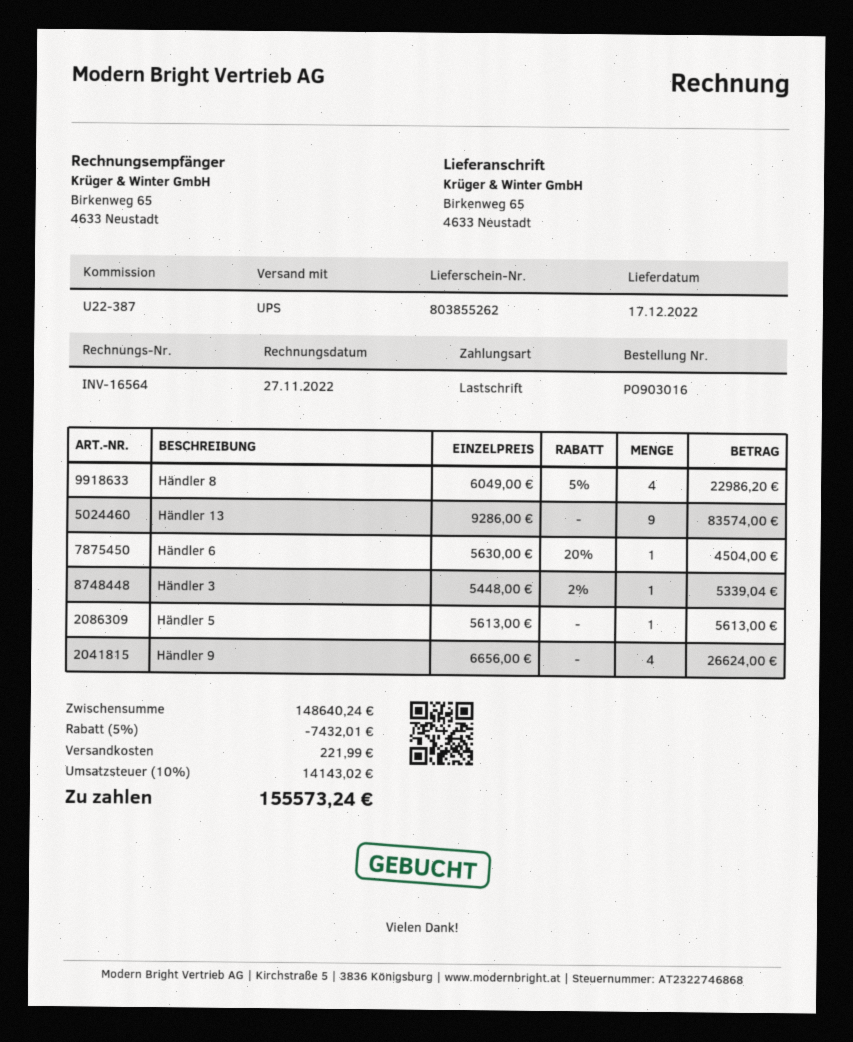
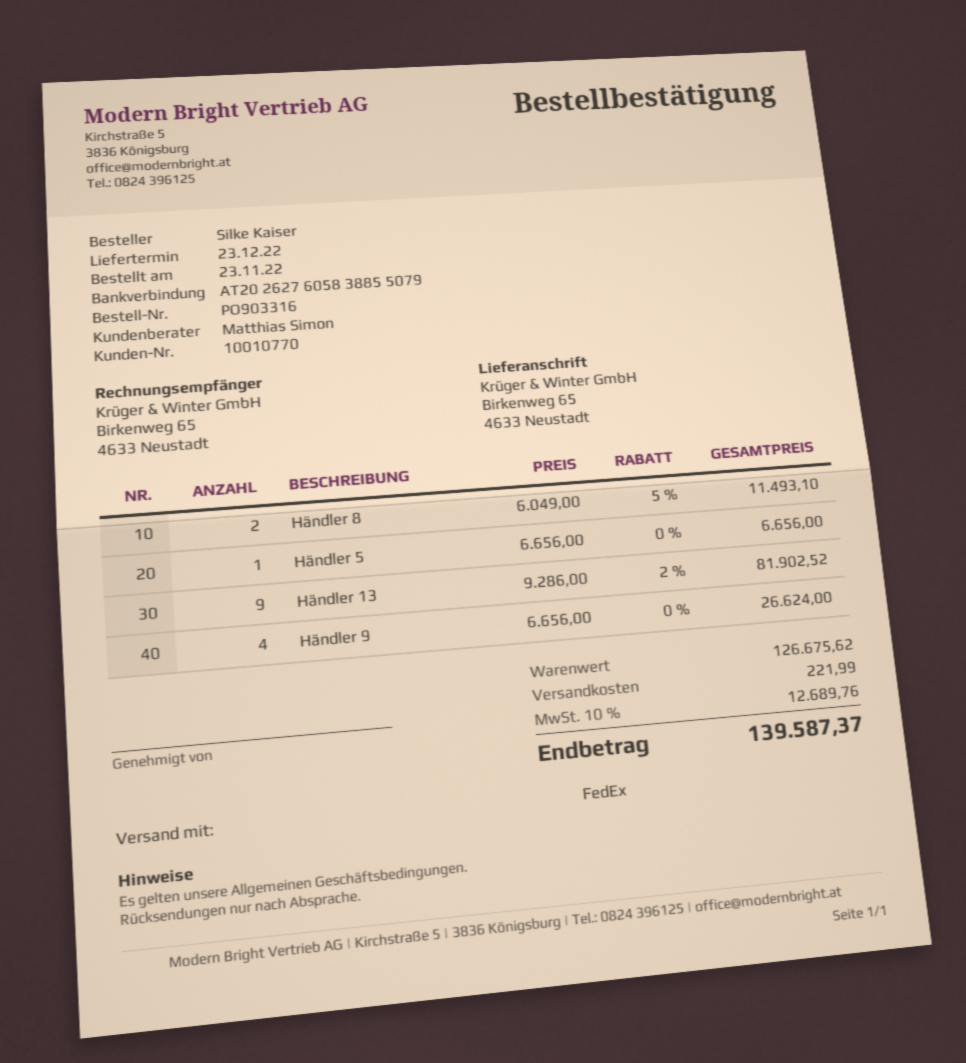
order number: PO903016 -> PO903316
delivery date: 2022-12-17 -> 2022-12-23
shipping method: UPS -> FedEx
Händler 8: 4 x 6049.00 - 5% = 22986.20 -> 2 x 6049.00 - 5% = 11493.10
Händler 13: 9 x 9286.00 = 83574.00 -> 9 x 9286.00 - 2% = 81902.52
Händler 6: 1 x 5630.00 - 20% = 4504.00 -> none
Händler 3: 1 x 5448.00 - 2% = 5339.04 -> none
Händler 5: 1 x 5613.00 = 5613.00 -> 1 x 6656.00 = 6656.00
subtotal: 148640.24 -> 126675.62
discount: 5% = 7432.01 -> none
tax: 10% = 14143.02 -> 10% = 12689.76
total: 155573.24 -> 139587.37

